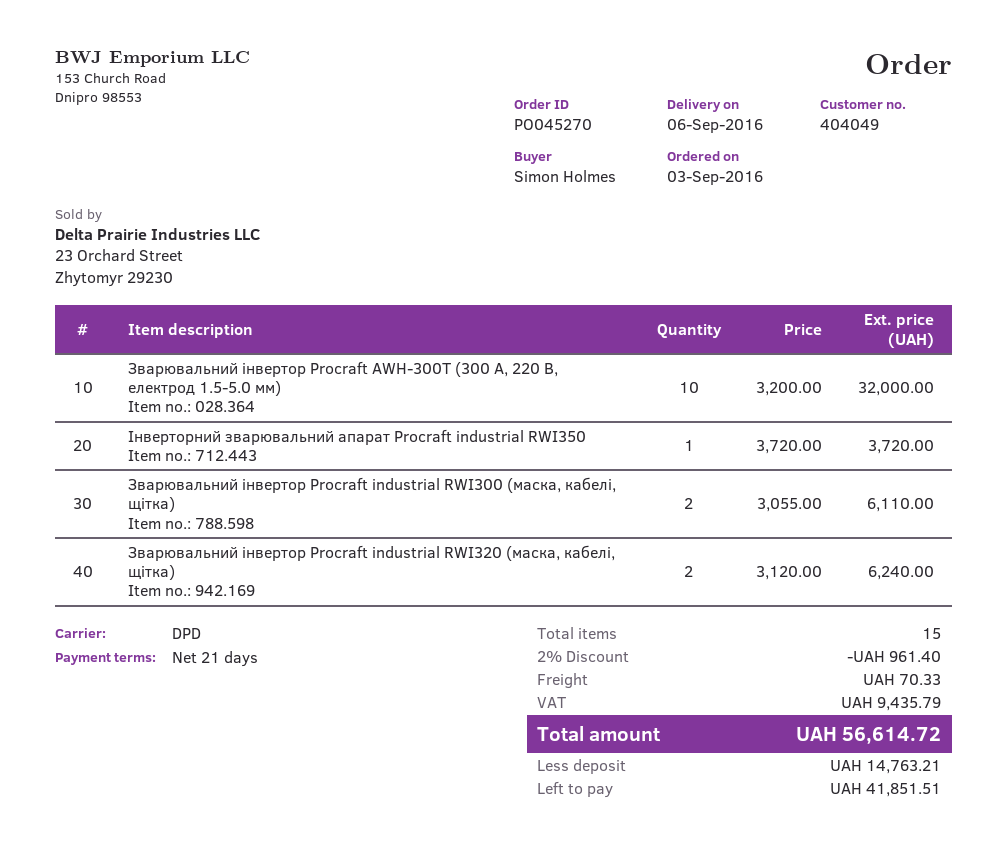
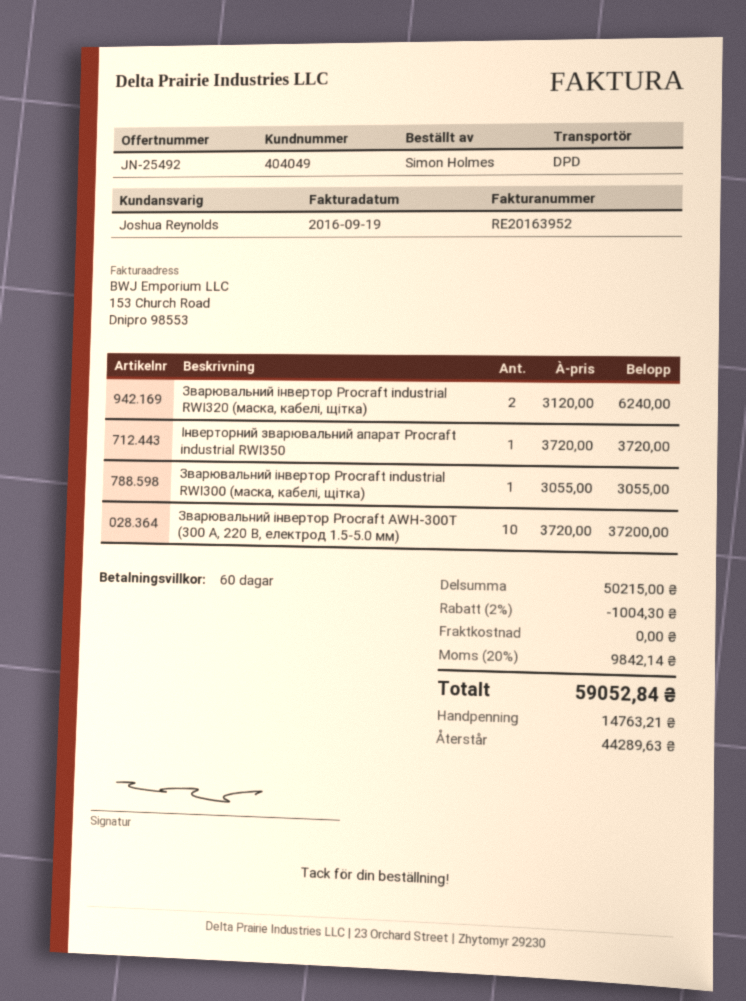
payment terms: 21 days -> 60 days
Зварювальний інвертор Procraft AWH-300T (300 А, 220 В, електрод 1.5-5.0 мм): 10 x 3200.00 = 32000.00 -> 10 x 3720.00 = 37200.00
Зварювальний інвертор Procraft industrial RWI300 (маска, кабелі, щітка): 2 x 3055.00 = 6110.00 -> 1 x 3055.00 = 3055.00
discount: 2% = 961.40 -> 2% = 1004.30
shipping: 70.33 -> 0.00
tax: 9435.79 -> 9842.14
total: 56614.72 -> 59052.84
balance: 41851.51 -> 44289.63

